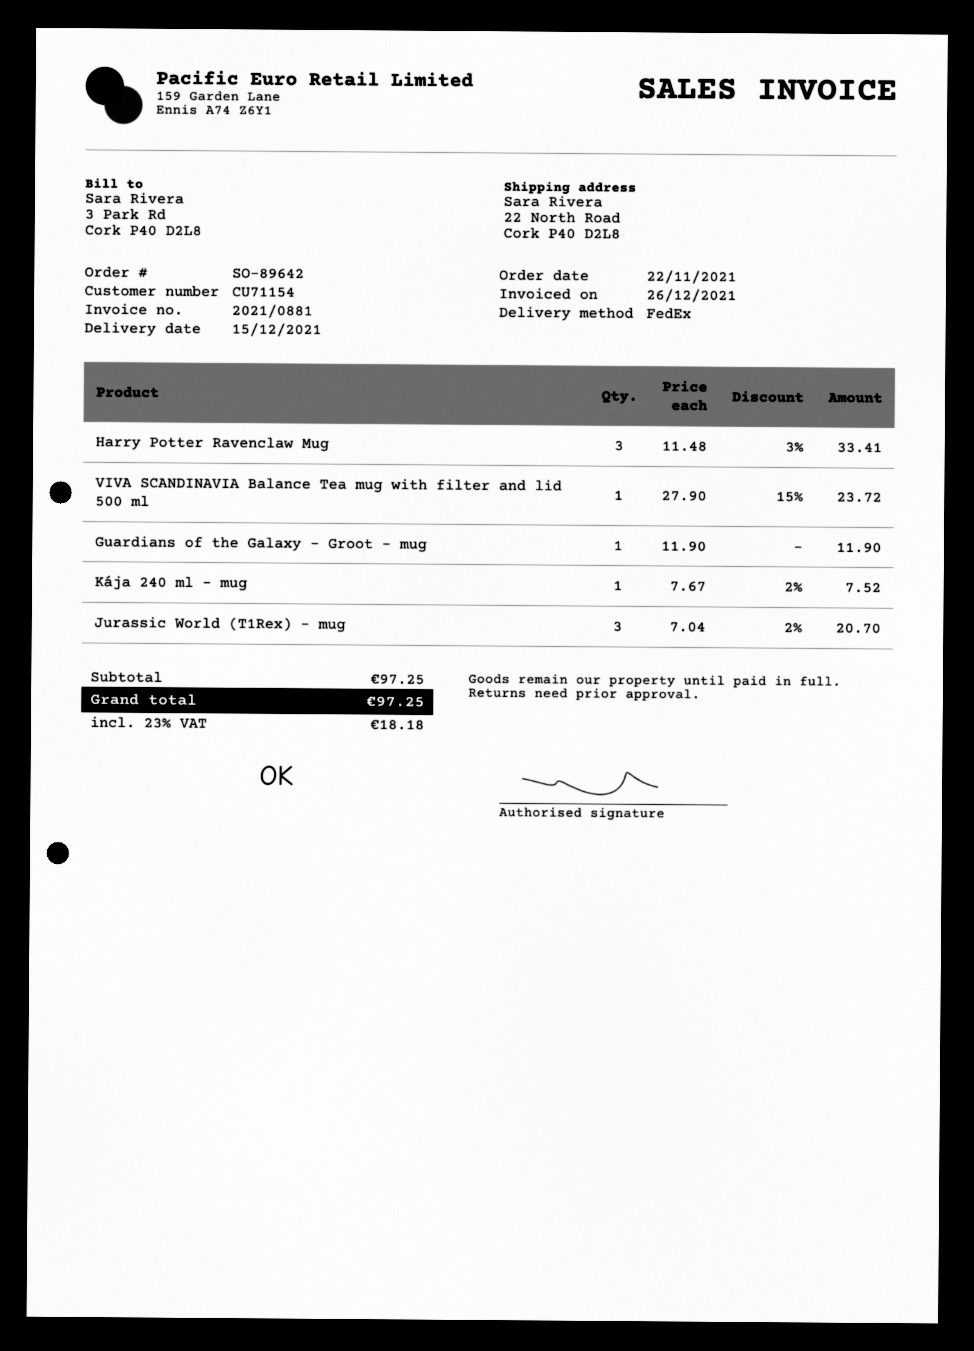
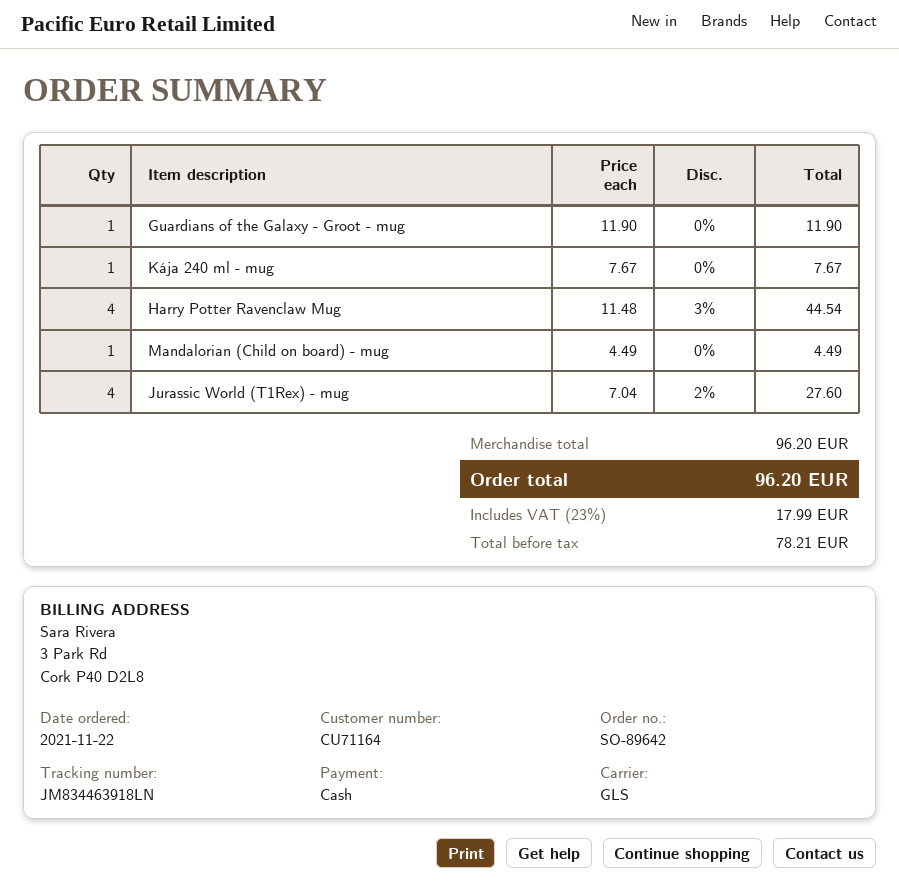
customer number: CU71154 -> CU71164
shipping method: FedEx -> GLS
Harry Potter Ravenclaw Mug: 3 x 11.48 - 3% = 33.41 -> 4 x 11.48 - 3% = 44.54
VIVA SCANDINAVIA Balance Tea mug with filter and lid 500 ml: 1 x 27.90 - 15% = 23.72 -> none
Kája 240 ml - mug: 1 x 7.67 - 2% = 7.52 -> 1 x 7.67 = 7.67
Jurassic World (T1Rex) - mug: 3 x 7.04 - 2% = 20.70 -> 4 x 7.04 - 2% = 27.60
Mandalorian (Child on board) - mug: none -> 1 x 4.49 = 4.49
subtotal: 97.25 -> 96.20
tax: 23% = 18.18 -> 23% = 17.99
total: 97.25 -> 96.20

